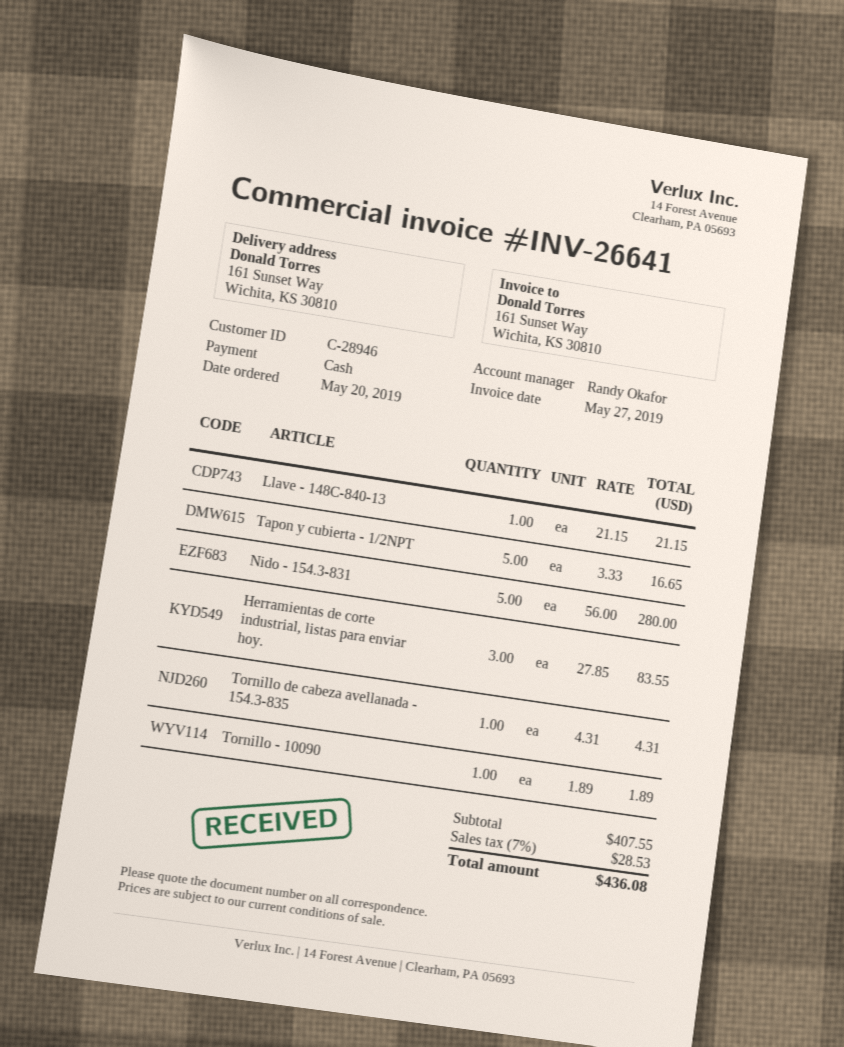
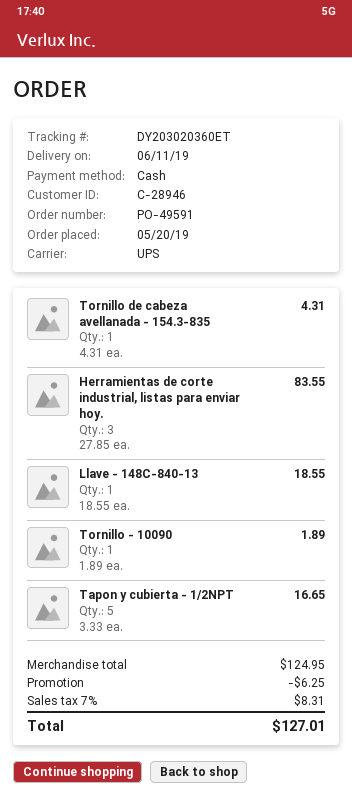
Llave - 148C-840-13: 1 x 21.15 = 21.15 -> 1 x 18.55 = 18.55
Nido - 154.3-831: 5 x 56.00 = 280.00 -> none
subtotal: 407.55 -> 124.95
discount: none -> 6.25
tax: 7% = 28.53 -> 7% = 8.31
total: 436.08 -> 127.01

